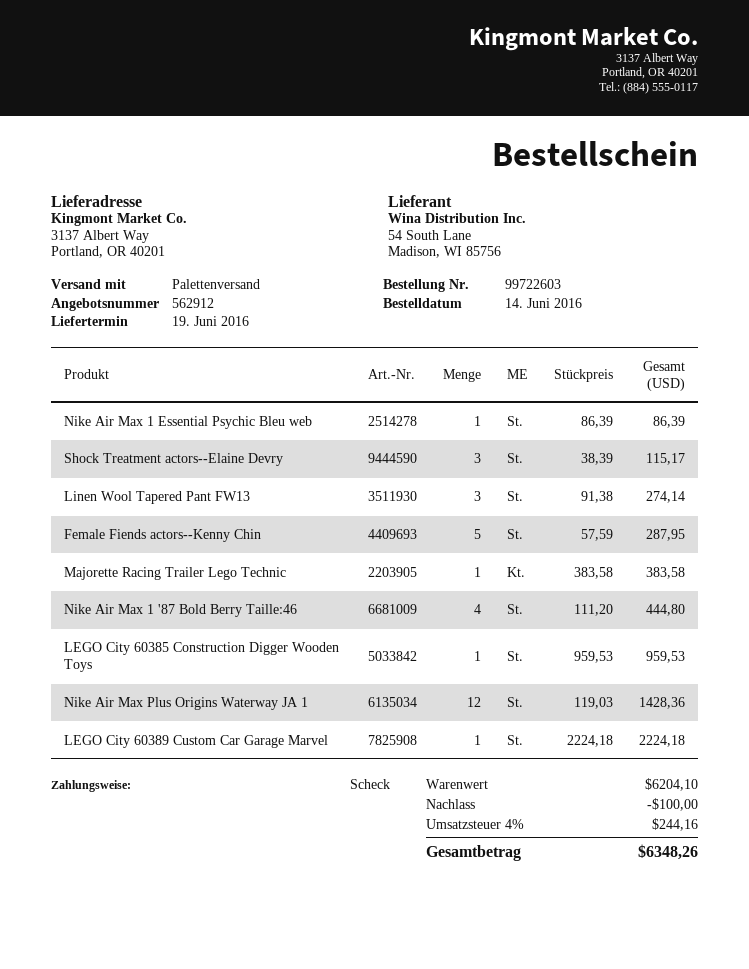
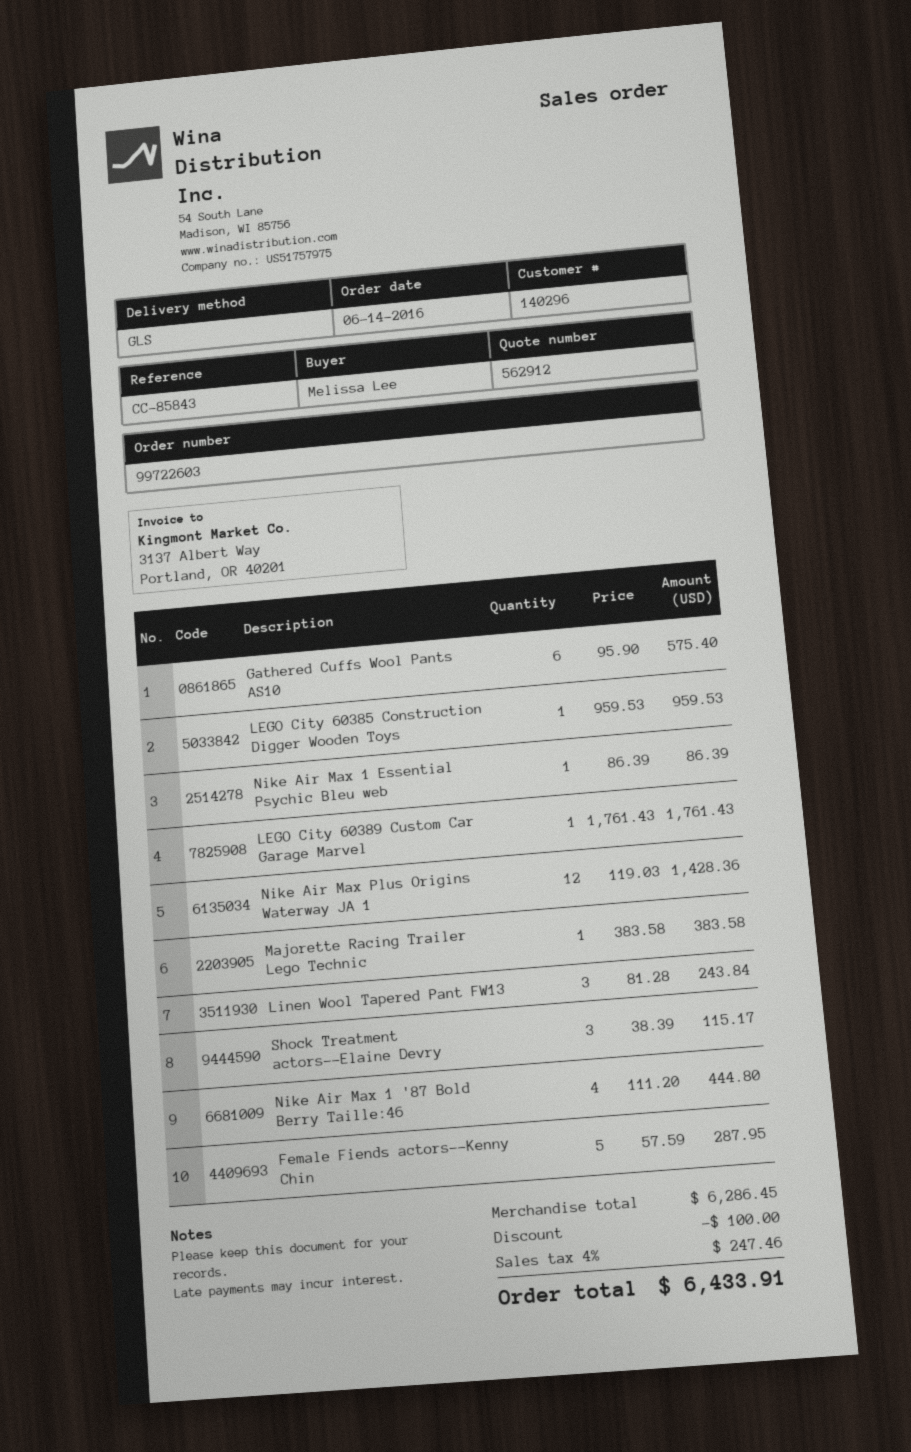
shipping method: pallet freight -> GLS
Linen Wool Tapered Pant FW13: 3 x 91.38 = 274.14 -> 3 x 81.28 = 243.84
LEGO City 60389 Custom Car Garage Marvel: 1 x 2224.18 = 2224.18 -> 1 x 1761.43 = 1761.43
Gathered Cuffs Wool Pants AS10: none -> 6 x 95.90 = 575.40
subtotal: 6204.10 -> 6286.45
tax: 4% = 244.16 -> 4% = 247.46
total: 6348.26 -> 6433.91

